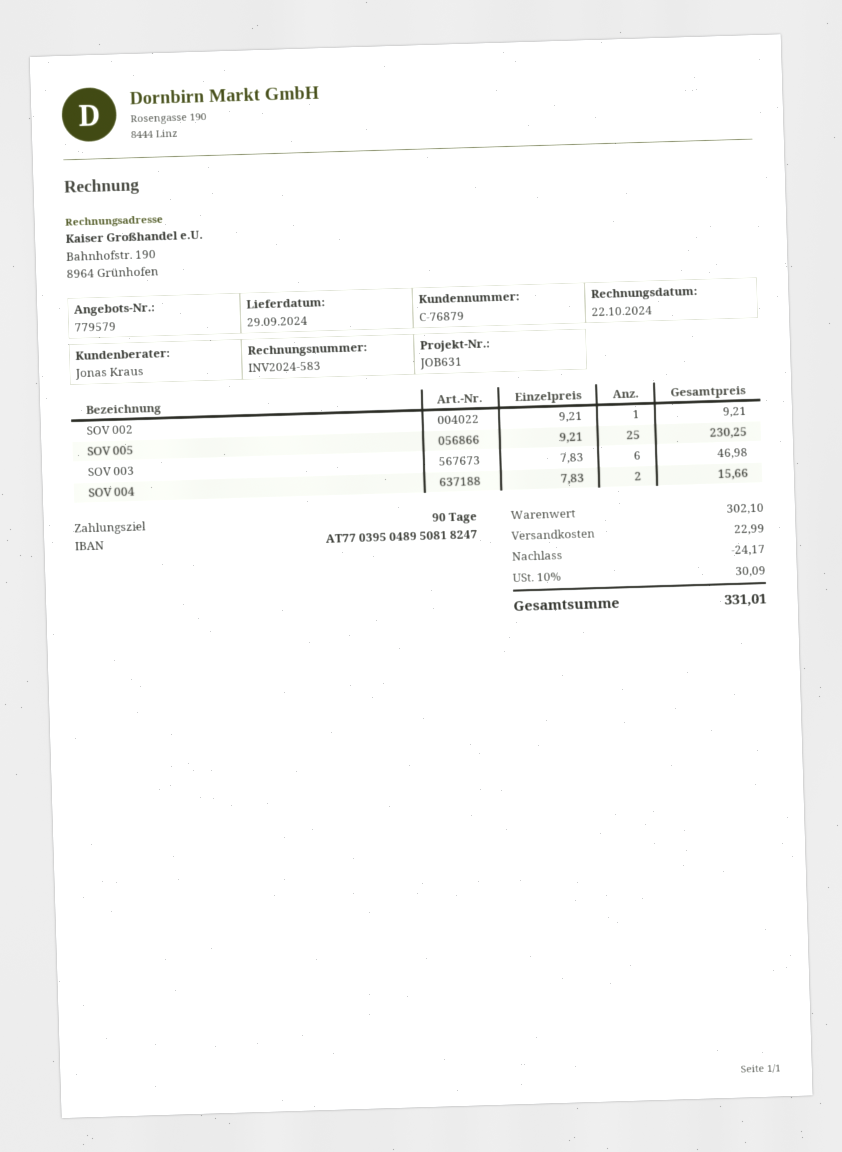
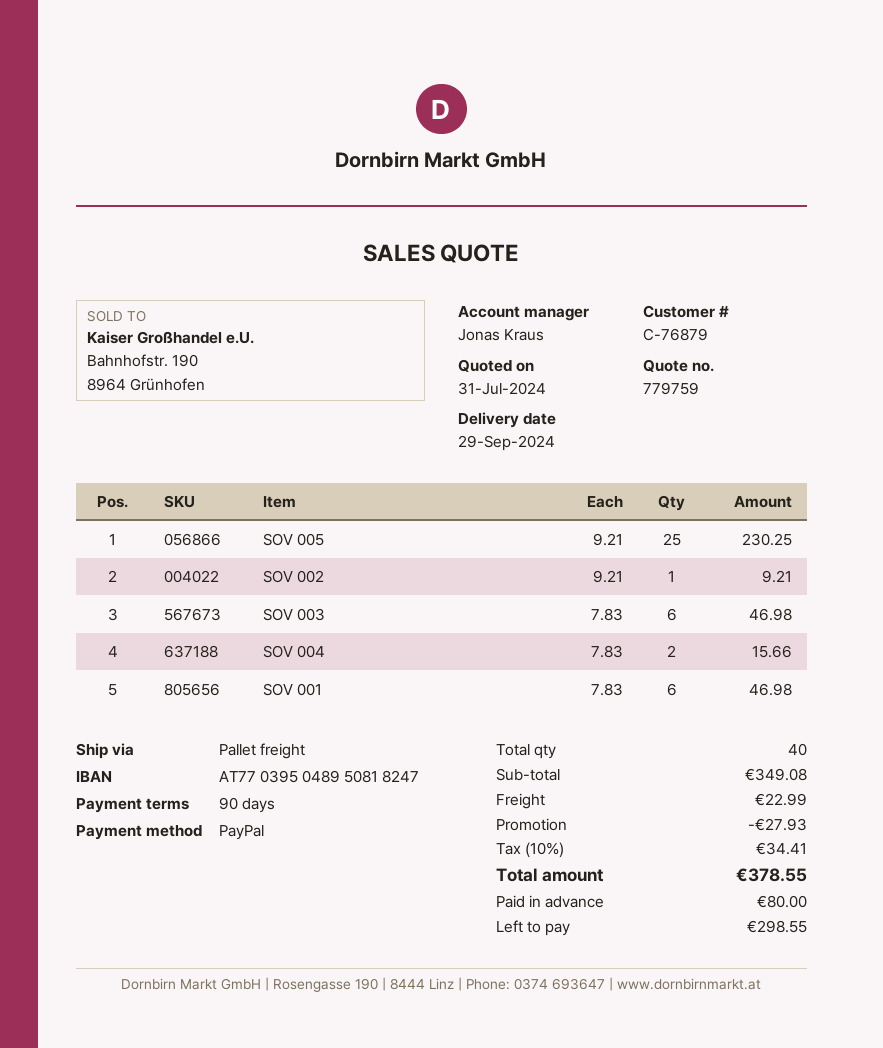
quote number: 779579 -> 779759
SOV 001: none -> 6 x 7.83 = 46.98
subtotal: 302.10 -> 349.08
discount: 24.17 -> 27.93
tax: 10% = 30.09 -> 10% = 34.41
total: 331.01 -> 378.55

